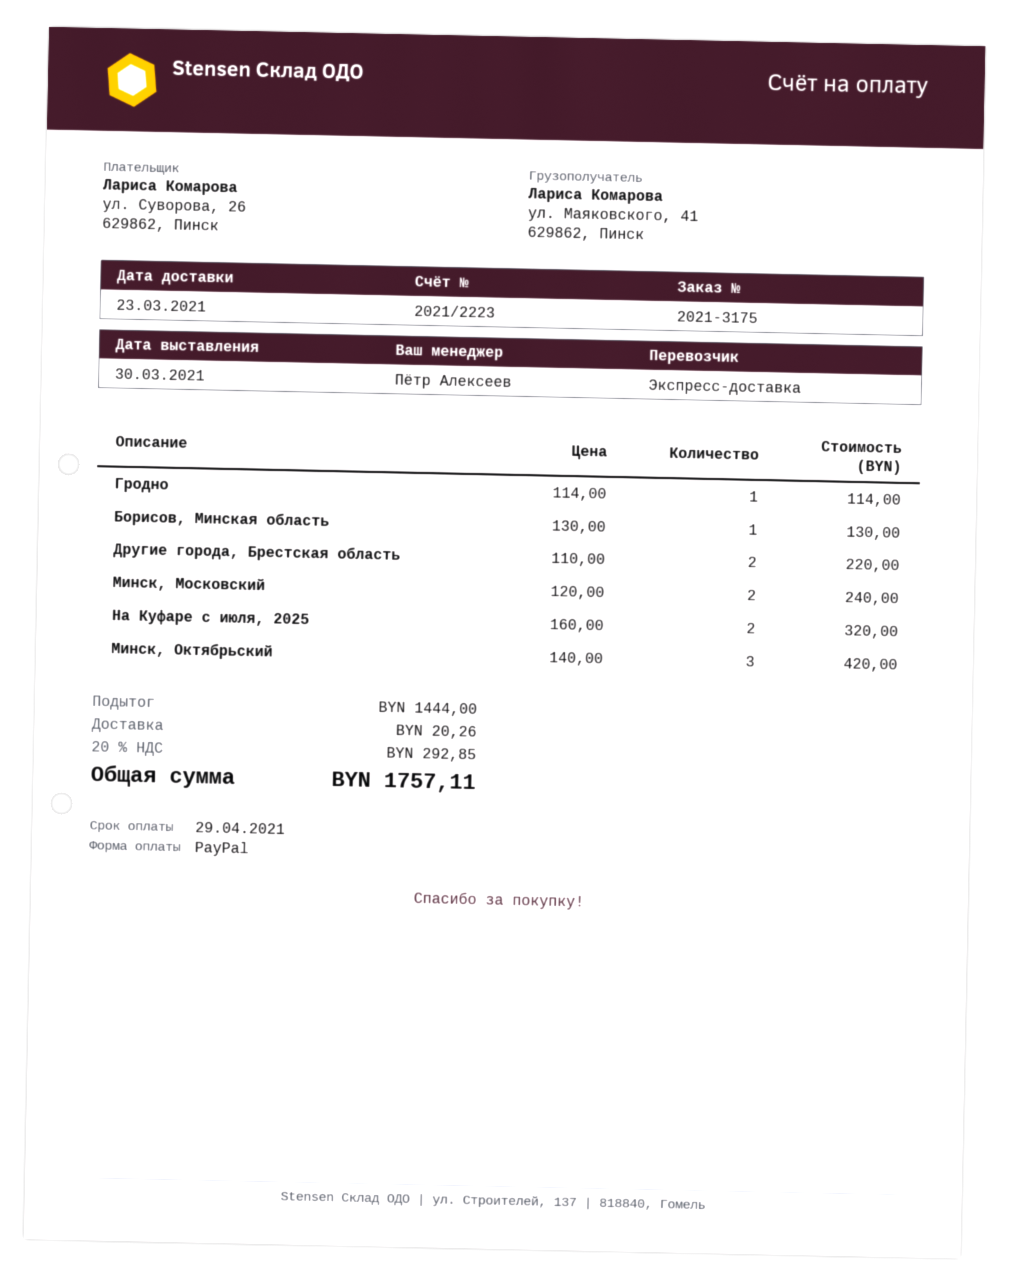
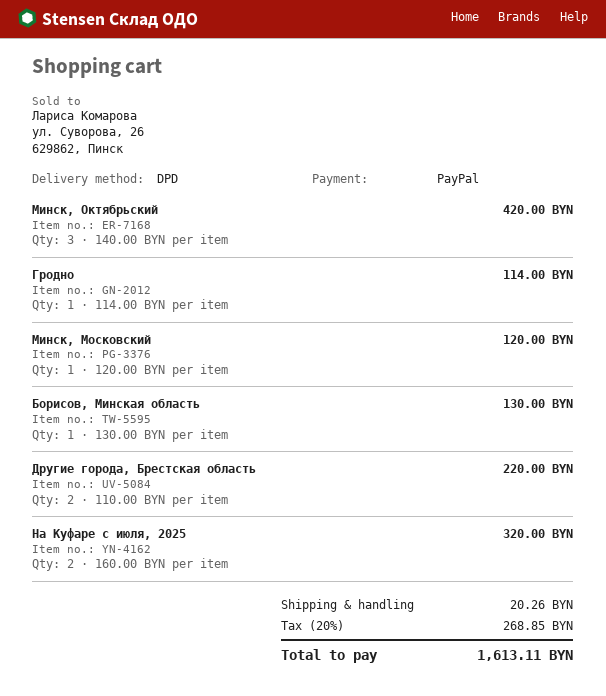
shipping method: express -> DPD
Минск, Московский: 2 x 120.00 = 240.00 -> 1 x 120.00 = 120.00
tax: 20% = 292.85 -> 20% = 268.85
total: 1757.11 -> 1613.11

